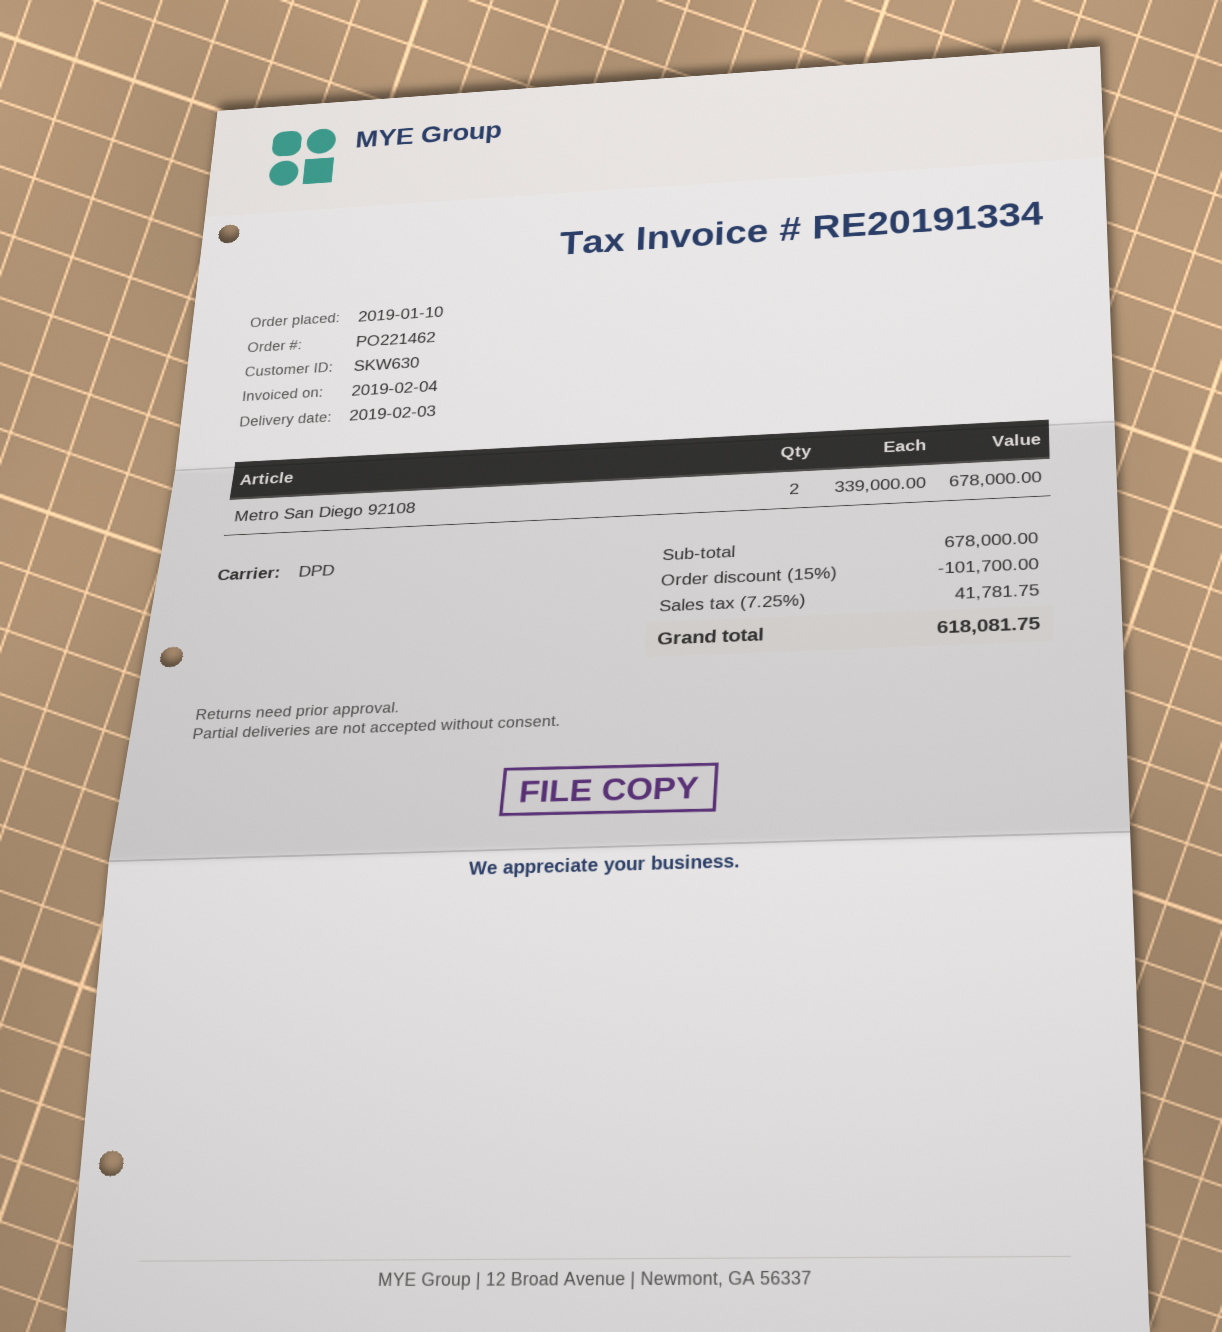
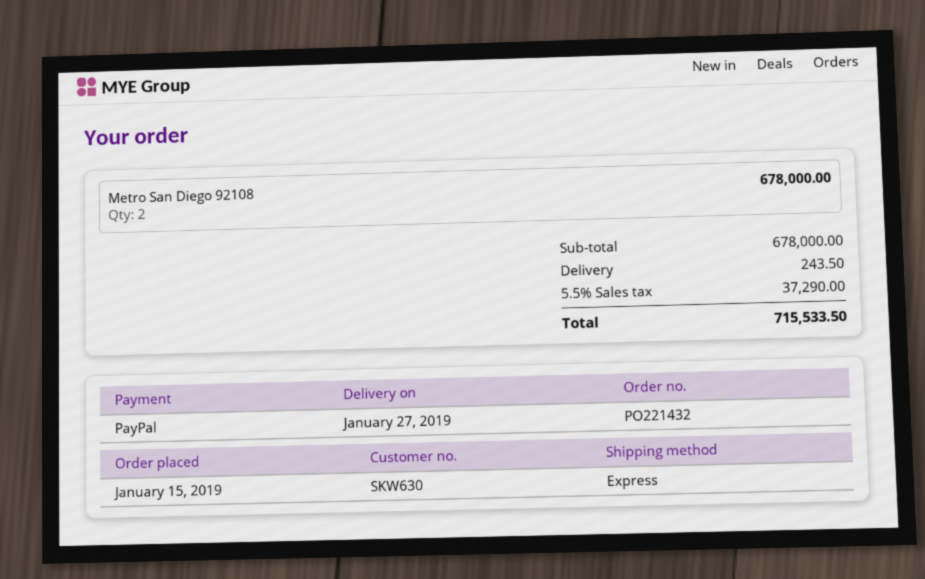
order number: PO221462 -> PO221432
order date: 2019-01-10 -> 2019-01-15
delivery date: 2019-02-03 -> 2019-01-27
shipping method: DPD -> express
discount: 15% = 101700.00 -> none
shipping: none -> 243.50
tax: 7.25% = 41781.75 -> 5.5% = 37290.00
total: 618081.75 -> 715533.50

